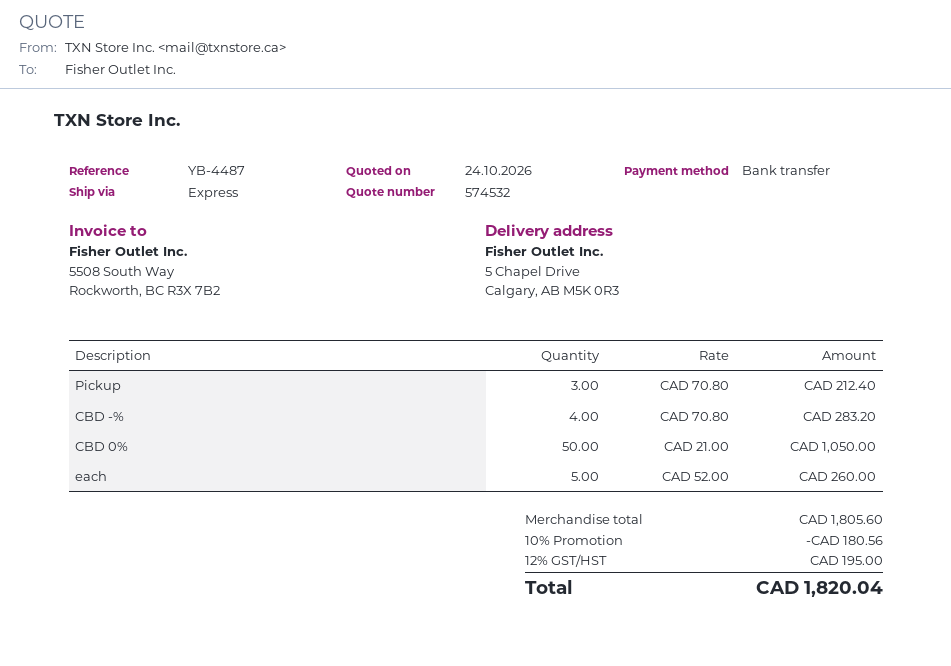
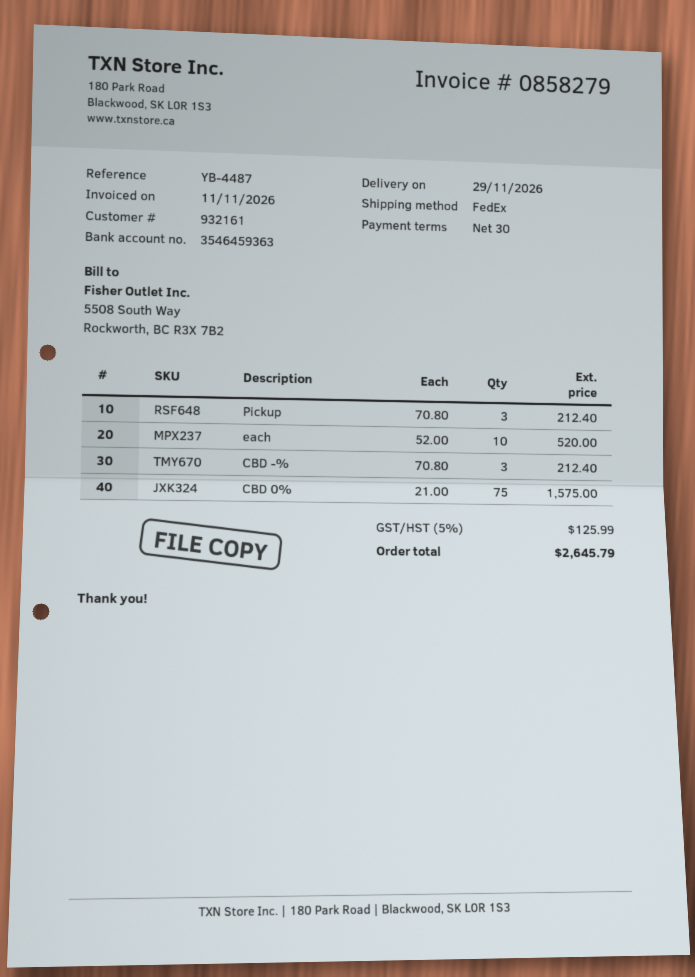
shipping method: express -> FedEx
CBD -%: 4 x 70.80 = 283.20 -> 3 x 70.80 = 212.40
CBD 0%: 50 x 21.00 = 1050.00 -> 75 x 21.00 = 1575.00
each: 5 x 52.00 = 260.00 -> 10 x 52.00 = 520.00
discount: 10% = 180.56 -> none
tax: 12% = 195.00 -> 5% = 125.99
total: 1820.04 -> 2645.79

